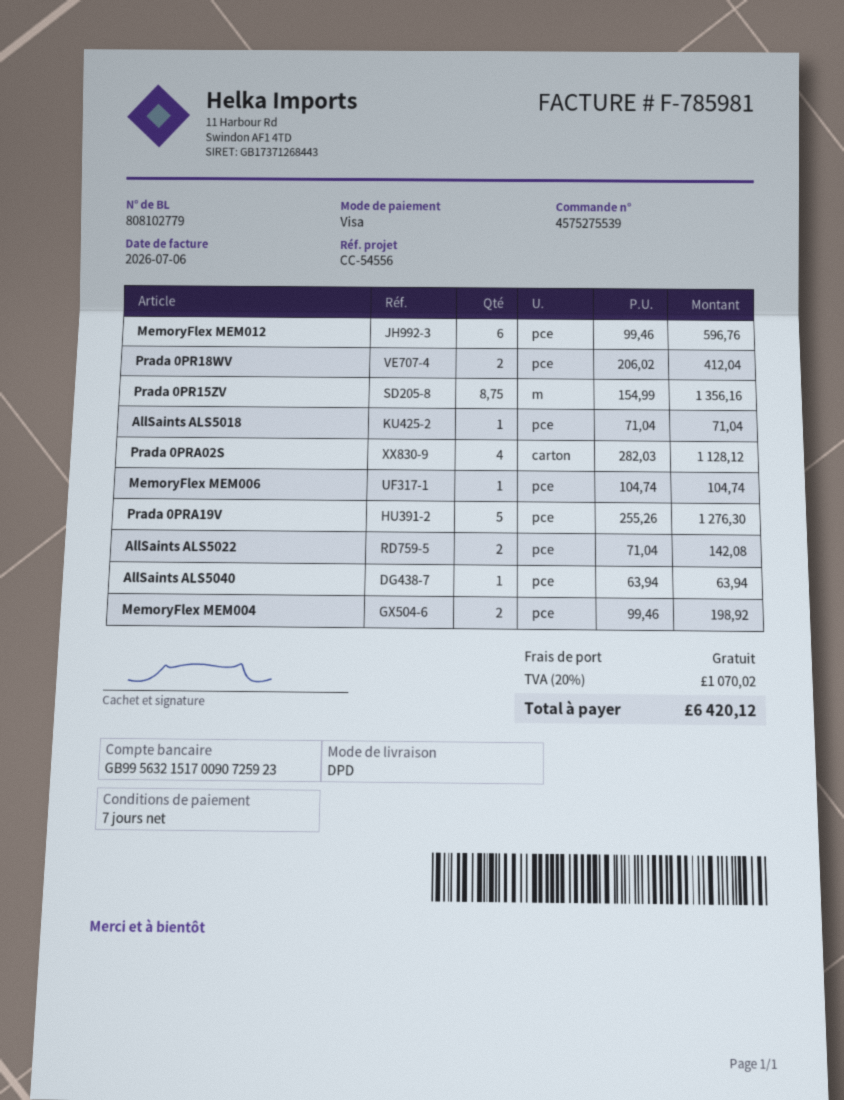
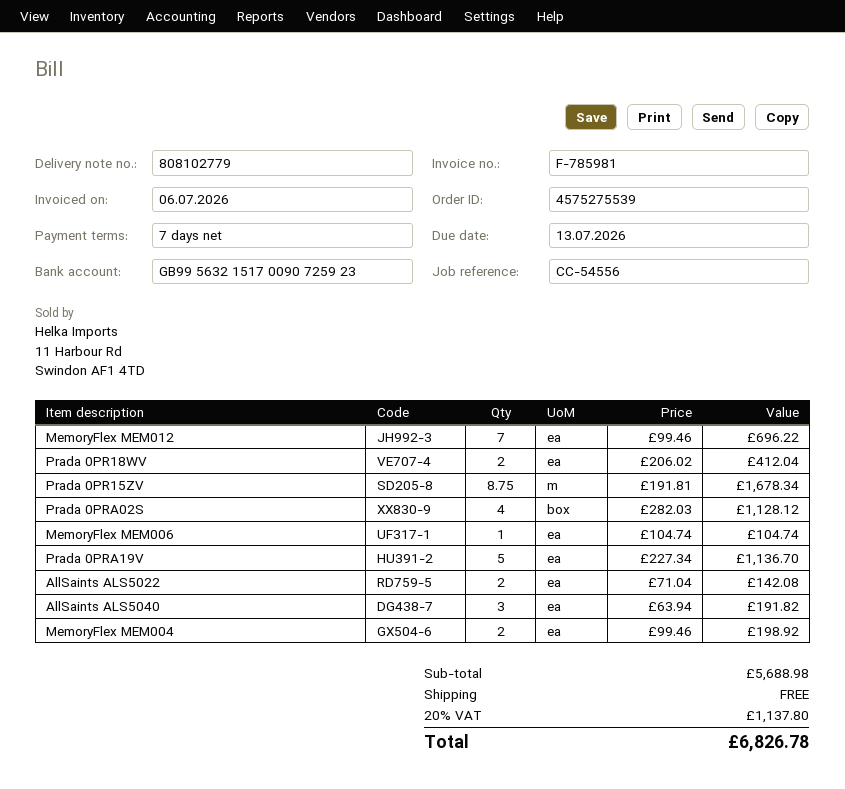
MemoryFlex MEM012: 6 x 99.46 = 596.76 -> 7 x 99.46 = 696.22
Prada 0PR15ZV: 8.75 x 154.99 = 1356.16 -> 8.75 x 191.81 = 1678.34
AllSaints ALS5018: 1 x 71.04 = 71.04 -> none
Prada 0PRA19V: 5 x 255.26 = 1276.30 -> 5 x 227.34 = 1136.70
AllSaints ALS5040: 1 x 63.94 = 63.94 -> 3 x 63.94 = 191.82
tax: 20% = 1070.02 -> 20% = 1137.80
total: 6420.12 -> 6826.78

